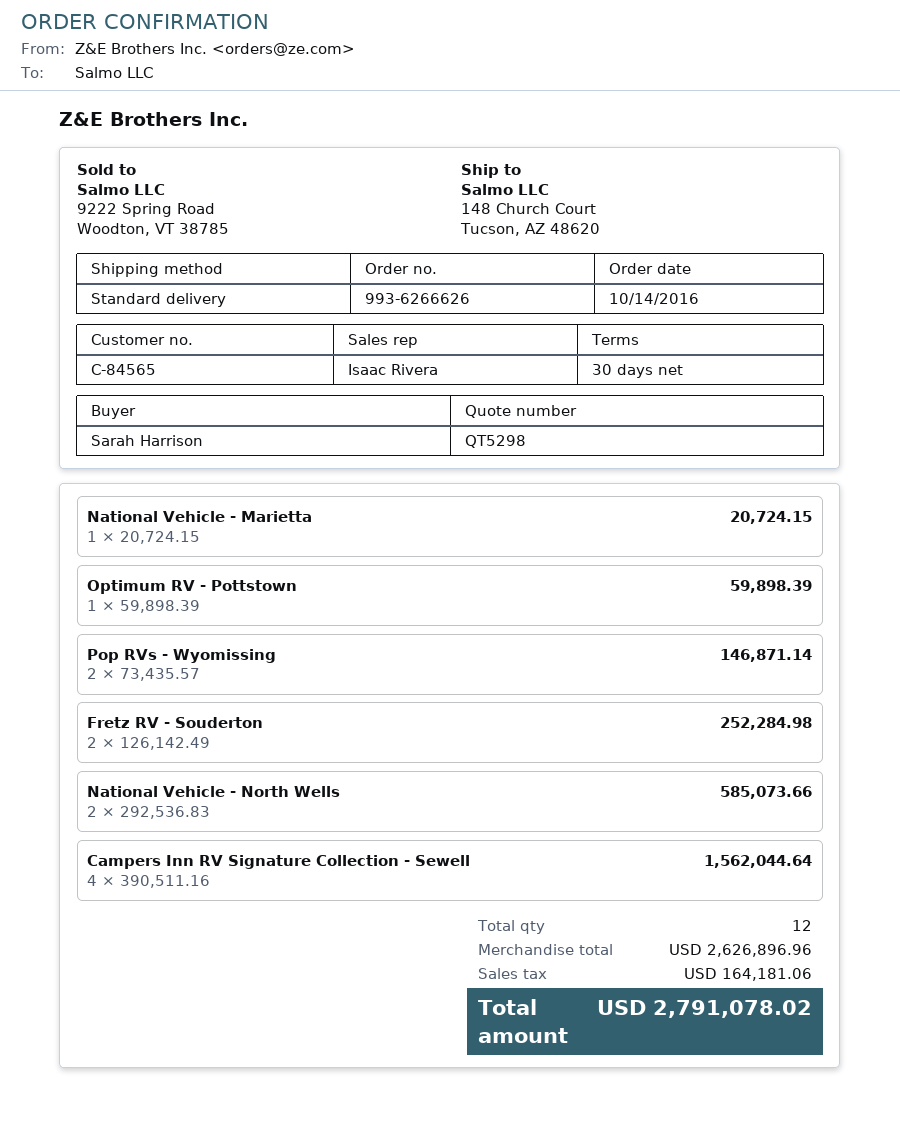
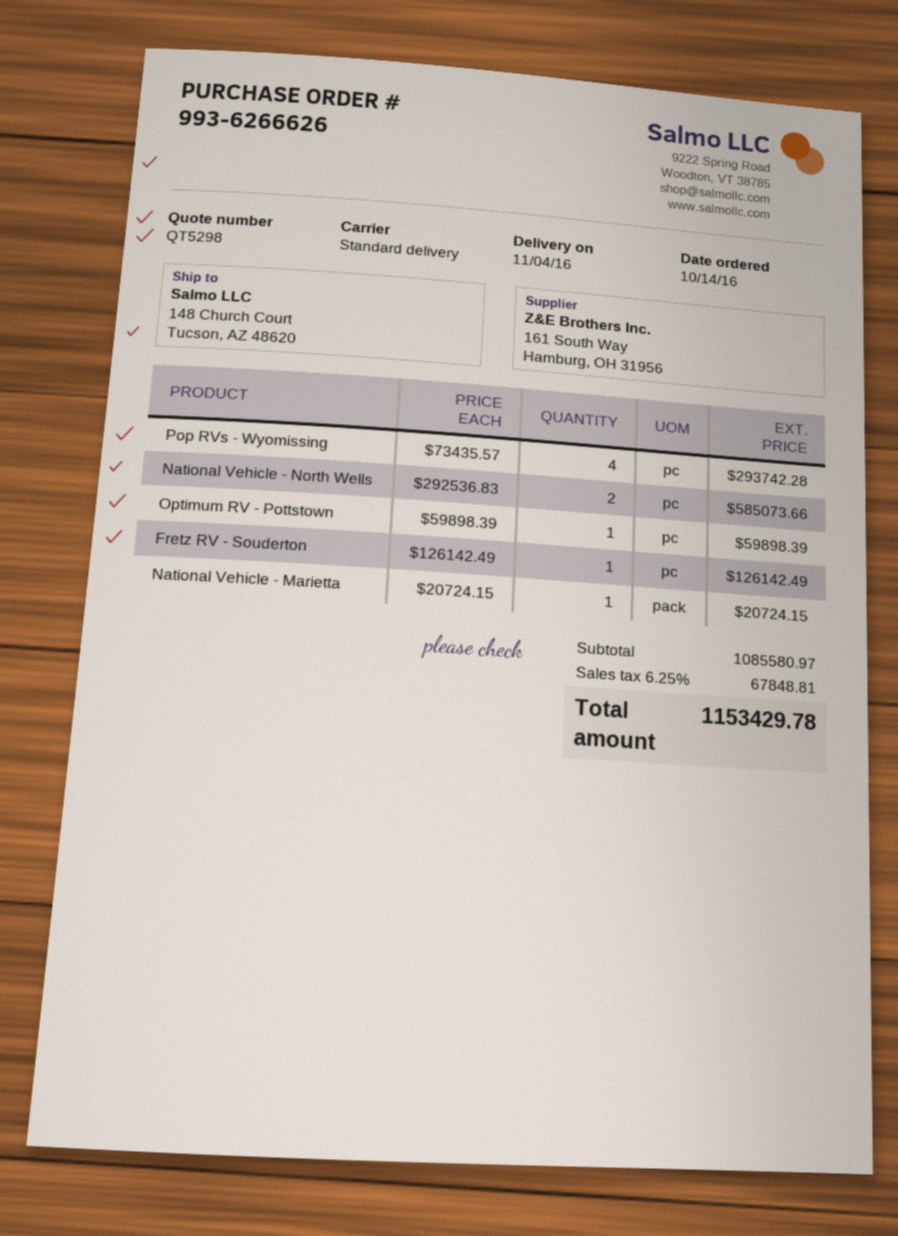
Pop RVs - Wyomissing: 2 x 73435.57 = 146871.14 -> 4 x 73435.57 = 293742.28
Fretz RV - Souderton: 2 x 126142.49 = 252284.98 -> 1 x 126142.49 = 126142.49
Campers Inn RV Signature Collection - Sewell: 4 x 390511.16 = 1562044.64 -> none
subtotal: 2626896.96 -> 1085580.97
tax: 164181.06 -> 67848.81
total: 2791078.02 -> 1153429.78

